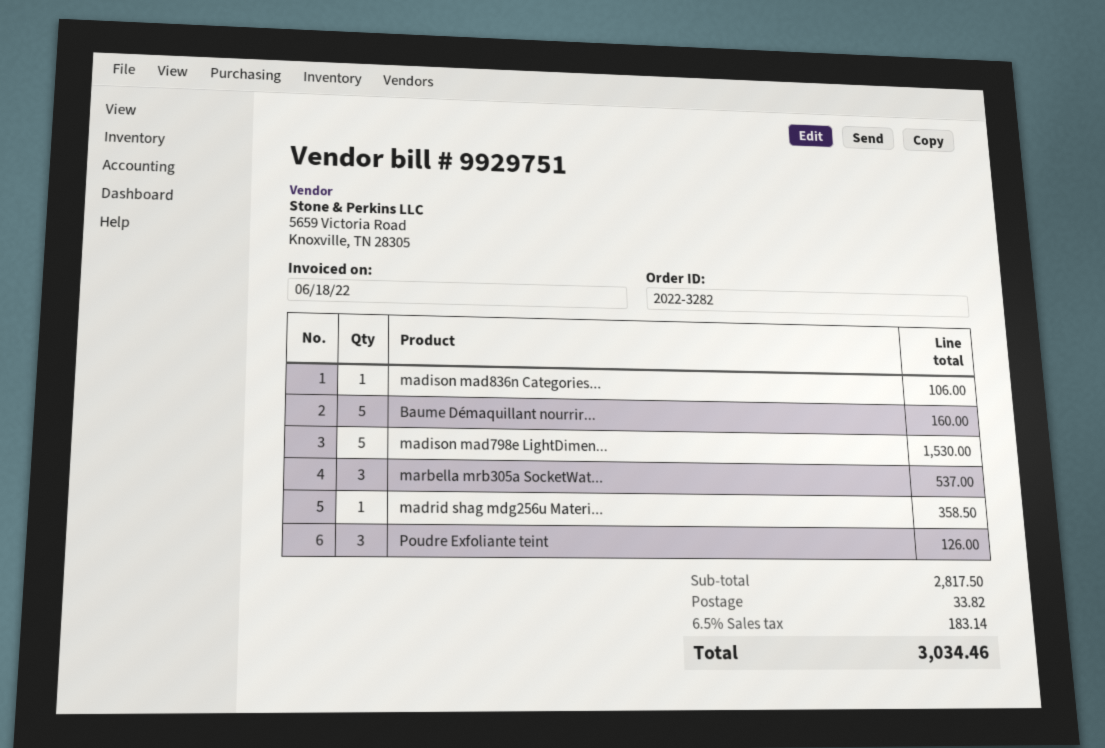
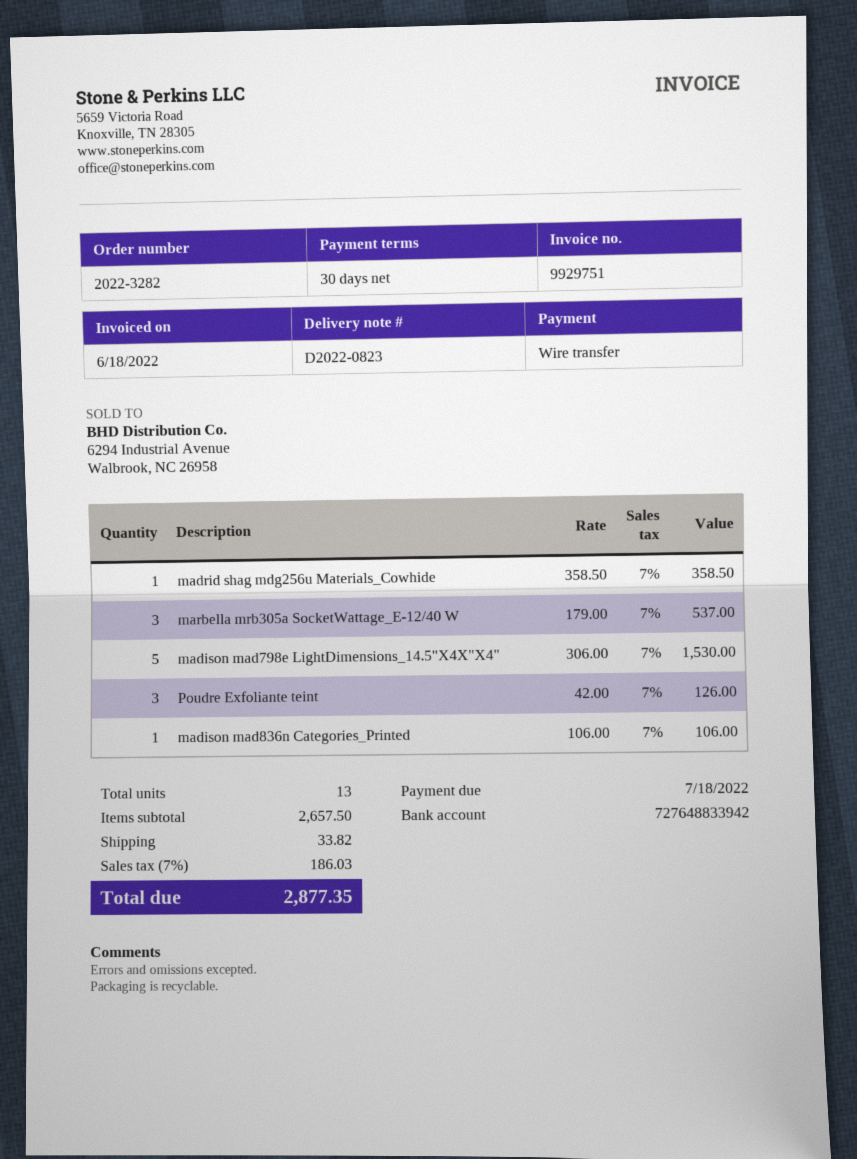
Baume Démaquillant nourrir...: 5 for 160.00 -> none
subtotal: 2817.50 -> 2657.50
tax: 6.5% = 183.14 -> 7% = 186.03
total: 3034.46 -> 2877.35

